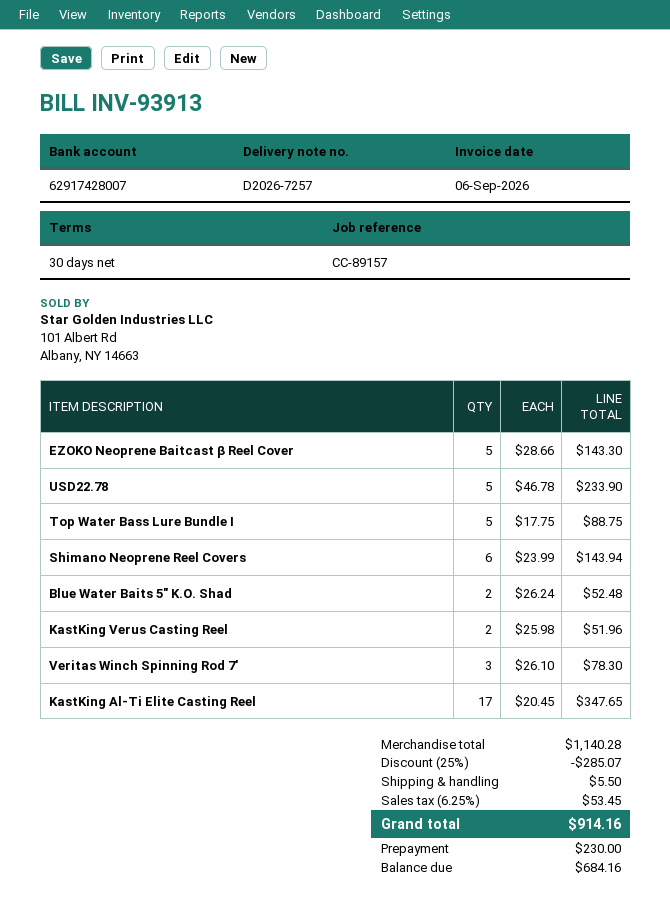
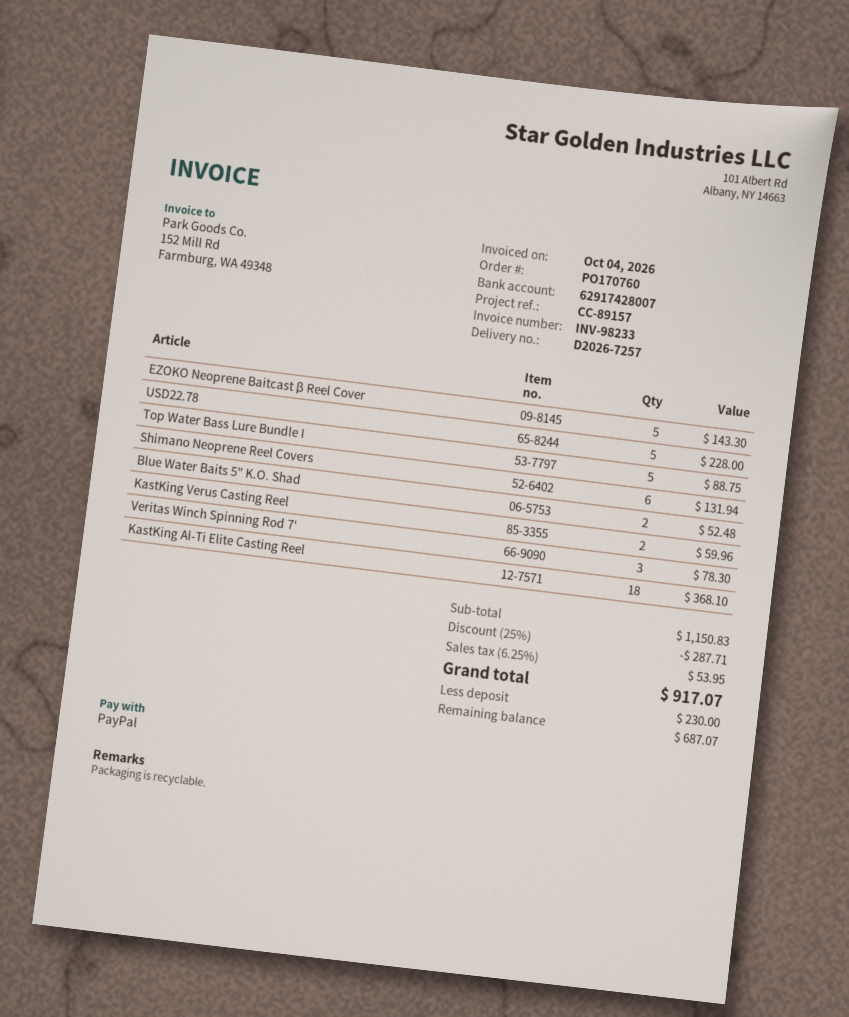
invoice number: INV-93913 -> INV-98233
invoice date: 2026-09-06 -> 2026-10-04
USD22.78: 5 for 233.90 -> 5 for 228.00
Shimano Neoprene Reel Covers: 6 for 143.94 -> 6 for 131.94
KastKing Verus Casting Reel: 2 for 51.96 -> 2 for 59.96
KastKing Al-Ti Elite Casting Reel: 17 for 347.65 -> 18 for 368.10
subtotal: 1140.28 -> 1150.83
discount: 25% = 285.07 -> 25% = 287.71
shipping: 5.50 -> none
tax: 6.25% = 53.45 -> 6.25% = 53.95
total: 914.16 -> 917.07
balance: 684.16 -> 687.07

